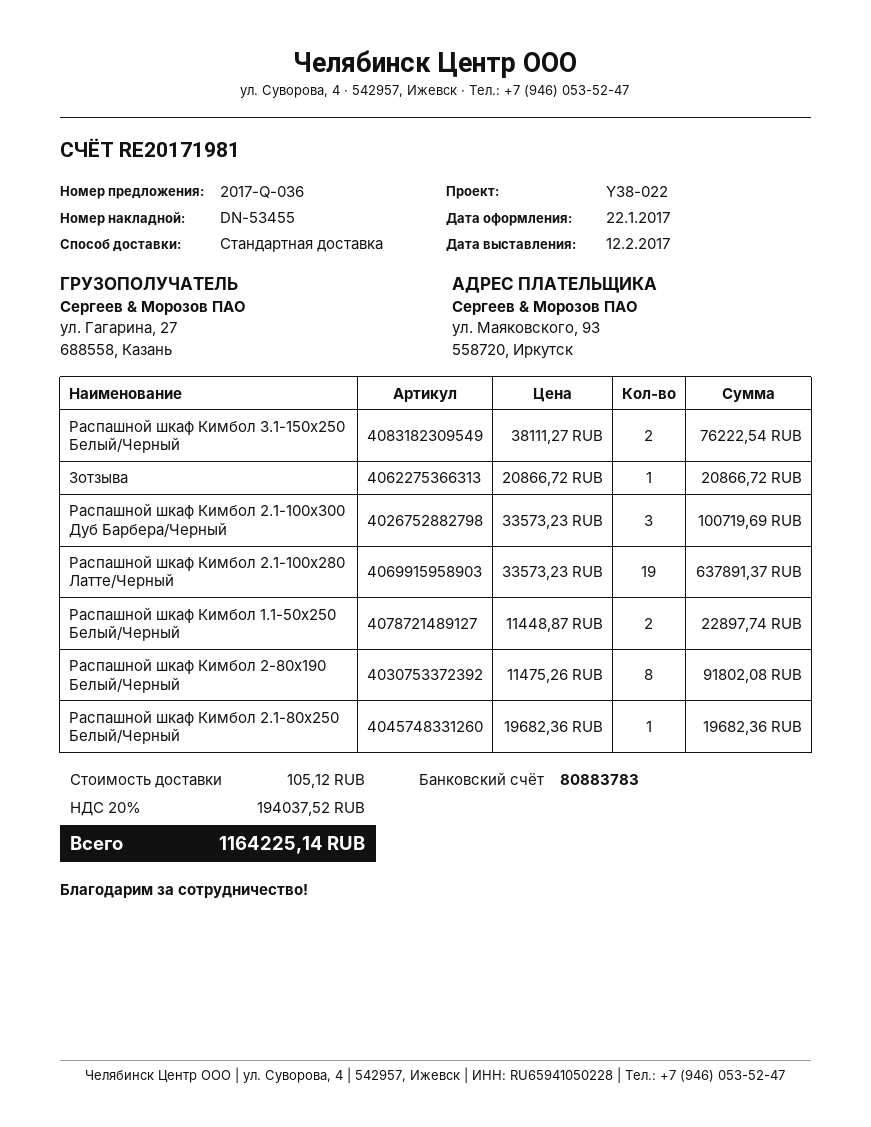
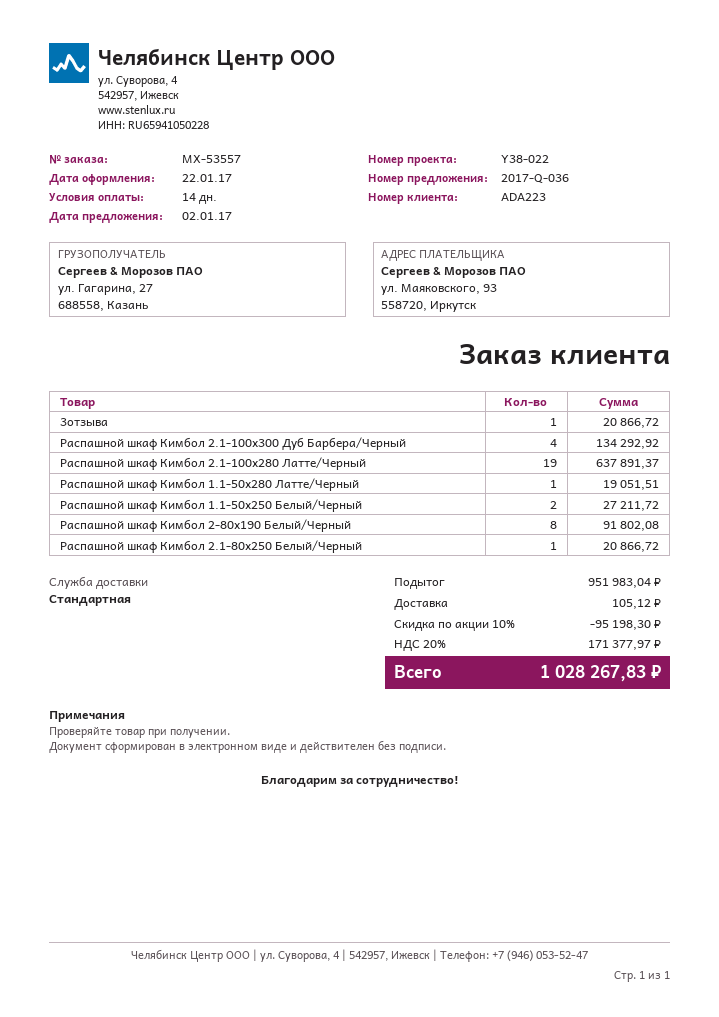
Распашной шкаф Кимбол 3.1-150x250 Белый/Черный: 2 for 76222.54 -> none
Распашной шкаф Кимбол 2.1-100x300 Дуб Барбера/Черный: 3 for 100719.69 -> 4 for 134292.92
Распашной шкаф Кимбол 1.1-50x250 Белый/Черный: 2 for 22897.74 -> 2 for 27211.72
Распашной шкаф Кимбол 2.1-80x250 Белый/Черный: 1 for 19682.36 -> 1 for 20866.72
Распашной шкаф Кимбол 1.1-50x280 Латте/Черный: none -> 1 for 19051.51
discount: none -> 10% = 95198.30
tax: 20% = 194037.52 -> 20% = 171377.97
total: 1164225.14 -> 1028267.83

